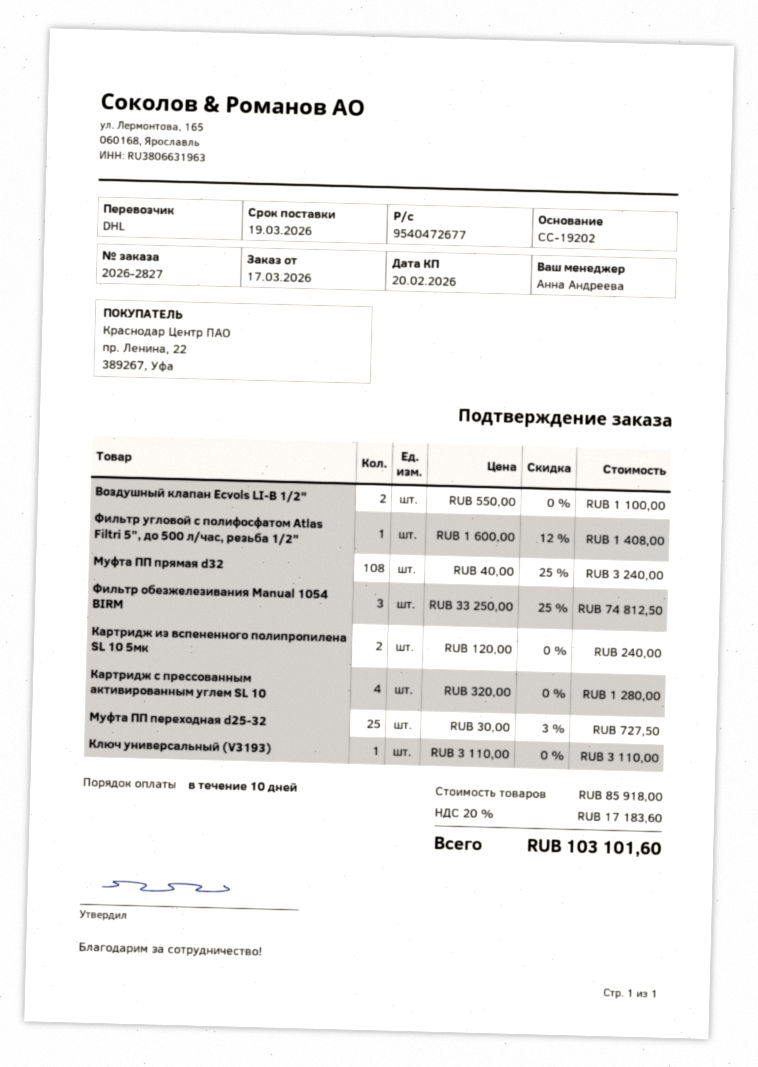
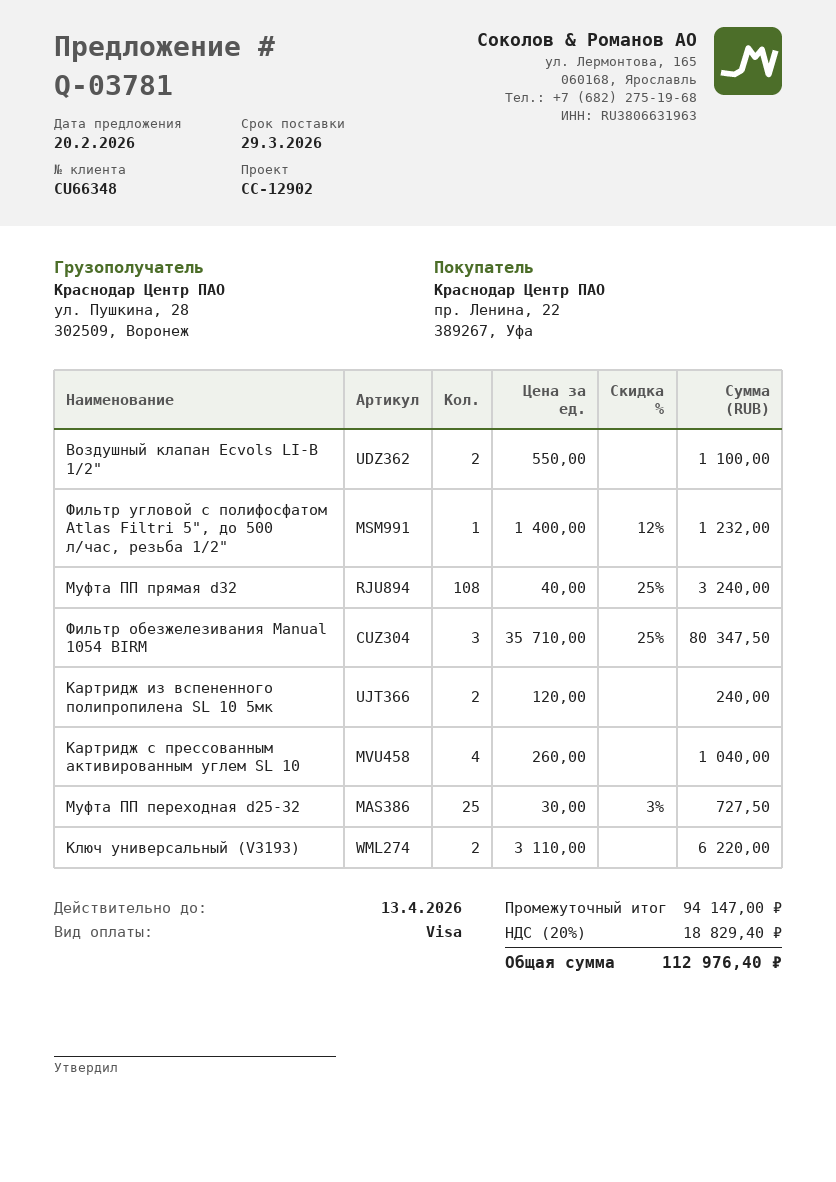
delivery date: 2026-03-19 -> 2026-03-29
reference: CC-19202 -> CC-12902
Фильтр угловой с полифосфатом Atlas Filtri 5", до 500 л/час, резьба 1/2": 1 x 1600.00 - 12% = 1408.00 -> 1 x 1400.00 - 12% = 1232.00
Фильтр обезжелезивания Manual 1054 BIRM: 3 x 33250.00 - 25% = 74812.50 -> 3 x 35710.00 - 25% = 80347.50
Картридж с прессованным активированным углем SL 10: 4 x 320.00 = 1280.00 -> 4 x 260.00 = 1040.00
Ключ универсальный (V3193): 1 x 3110.00 = 3110.00 -> 2 x 3110.00 = 6220.00
subtotal: 85918.00 -> 94147.00
tax: 20% = 17183.60 -> 20% = 18829.40
total: 103101.60 -> 112976.40

